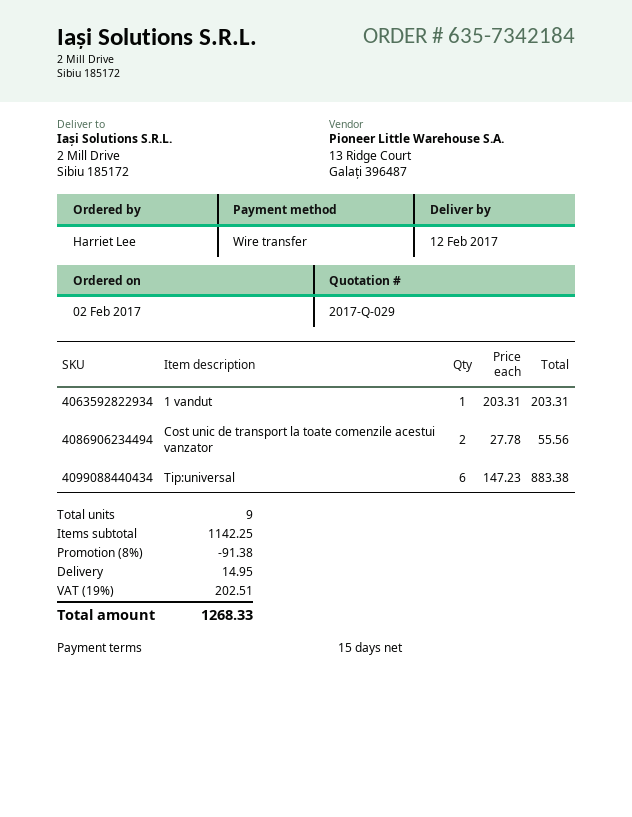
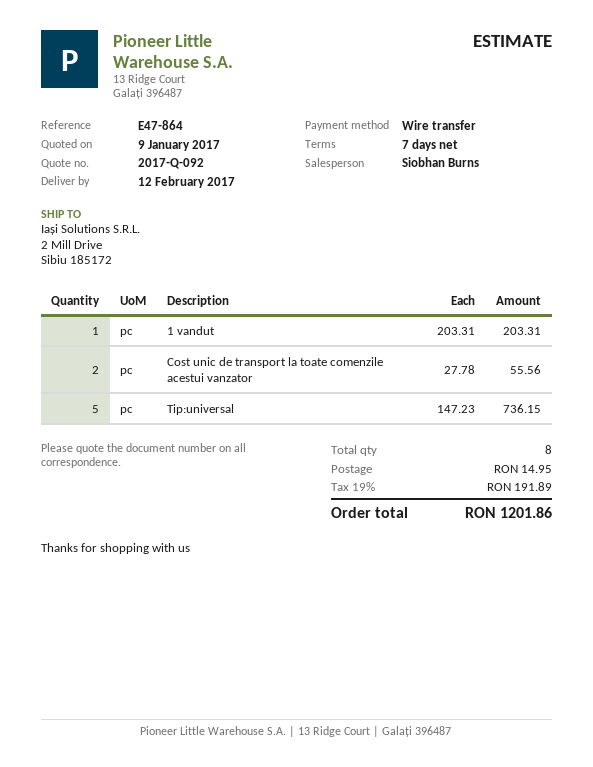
quote number: 2017-Q-029 -> 2017-Q-092
payment terms: 15 days -> 7 days
Tip:universal: 6 x 147.23 = 883.38 -> 5 x 147.23 = 736.15
total quantity: 9 -> 8
discount: 8% = 91.38 -> none
tax: 19% = 202.51 -> 19% = 191.89
total: 1268.33 -> 1201.86

